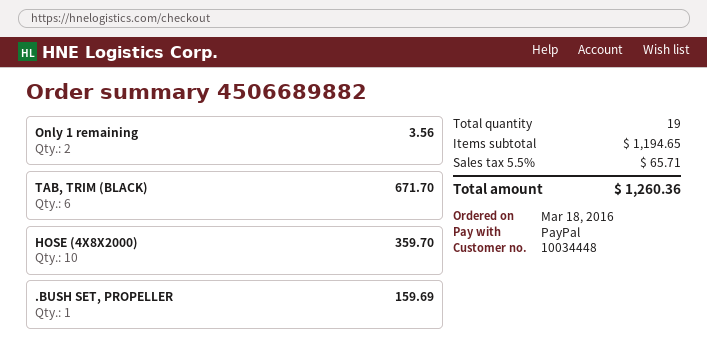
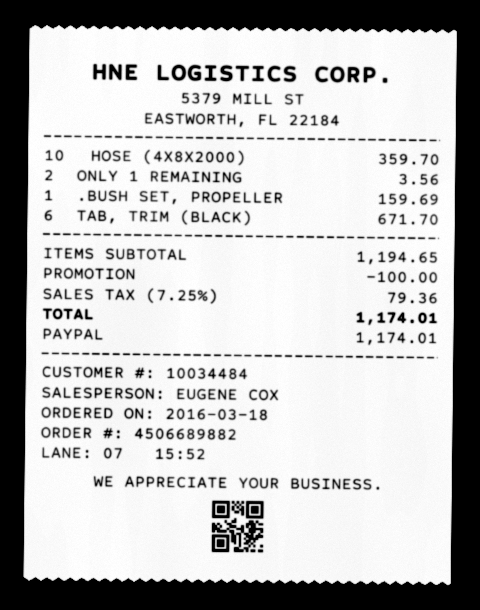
customer number: 10034448 -> 10034484
discount: none -> 100.00
tax: 5.5% = 65.71 -> 7.25% = 79.36
total: 1260.36 -> 1174.01

